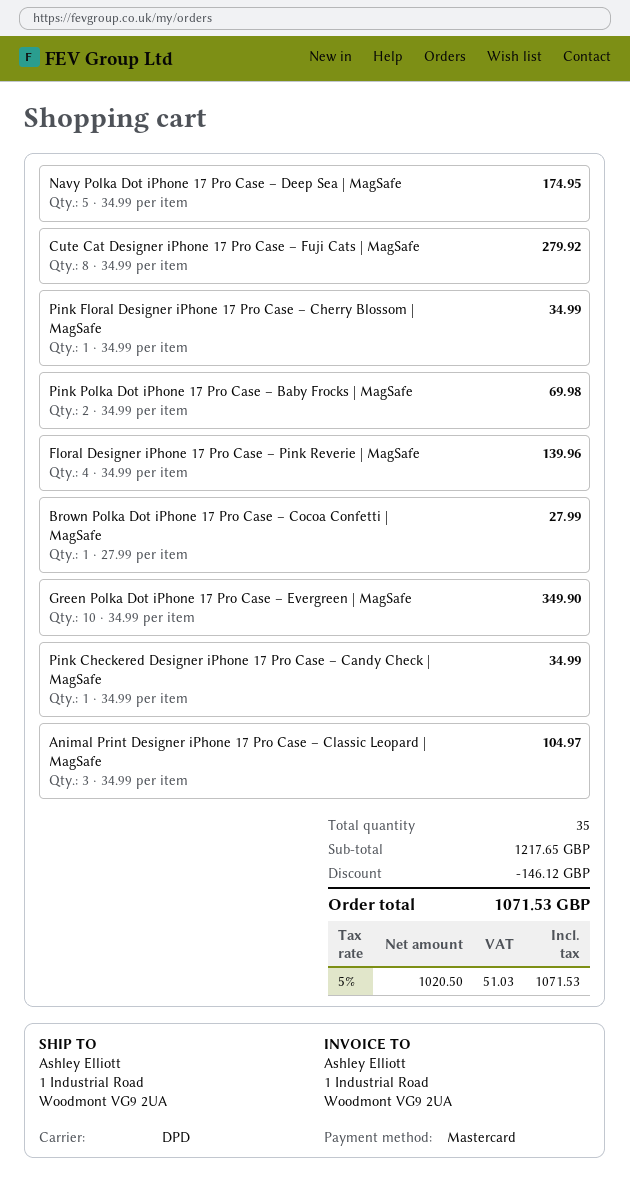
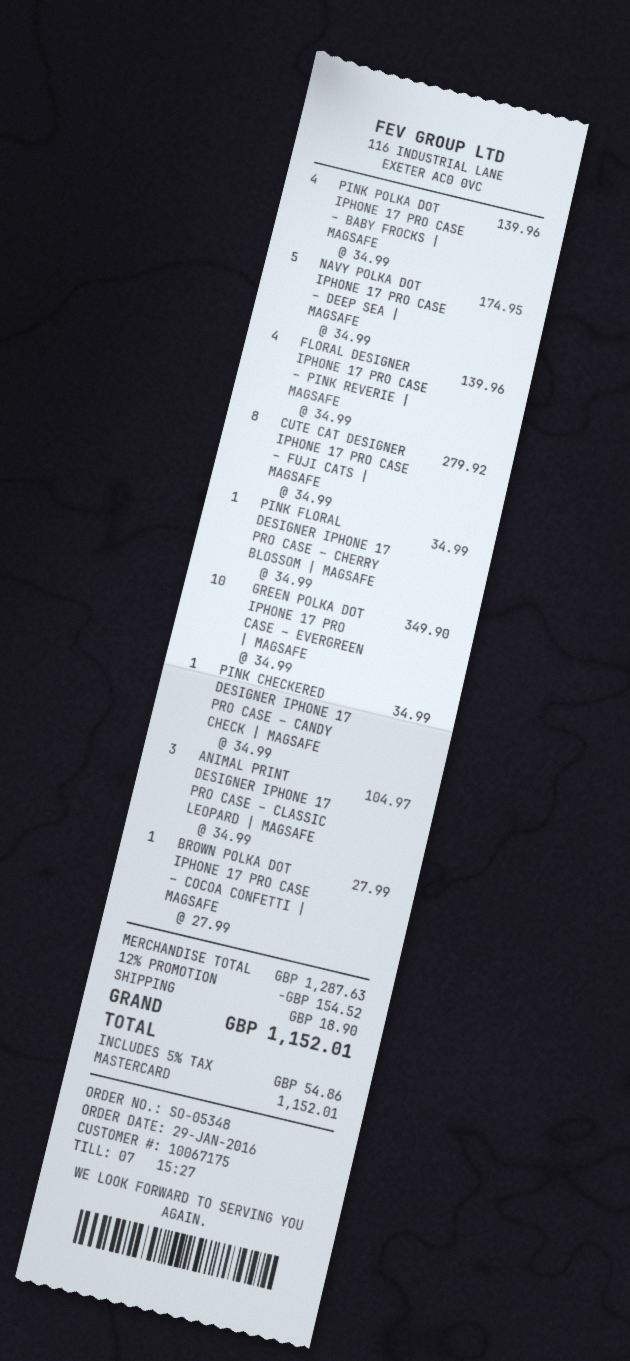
Pink Polka Dot iPhone 17 Pro Case – Baby Frocks | MagSafe: 2 x 34.99 = 69.98 -> 4 x 34.99 = 139.96
subtotal: 1217.65 -> 1287.63
discount: 146.12 -> 154.52
shipping: none -> 18.90
tax: 5% = 51.03 -> 5% = 54.86
total: 1071.53 -> 1152.01

